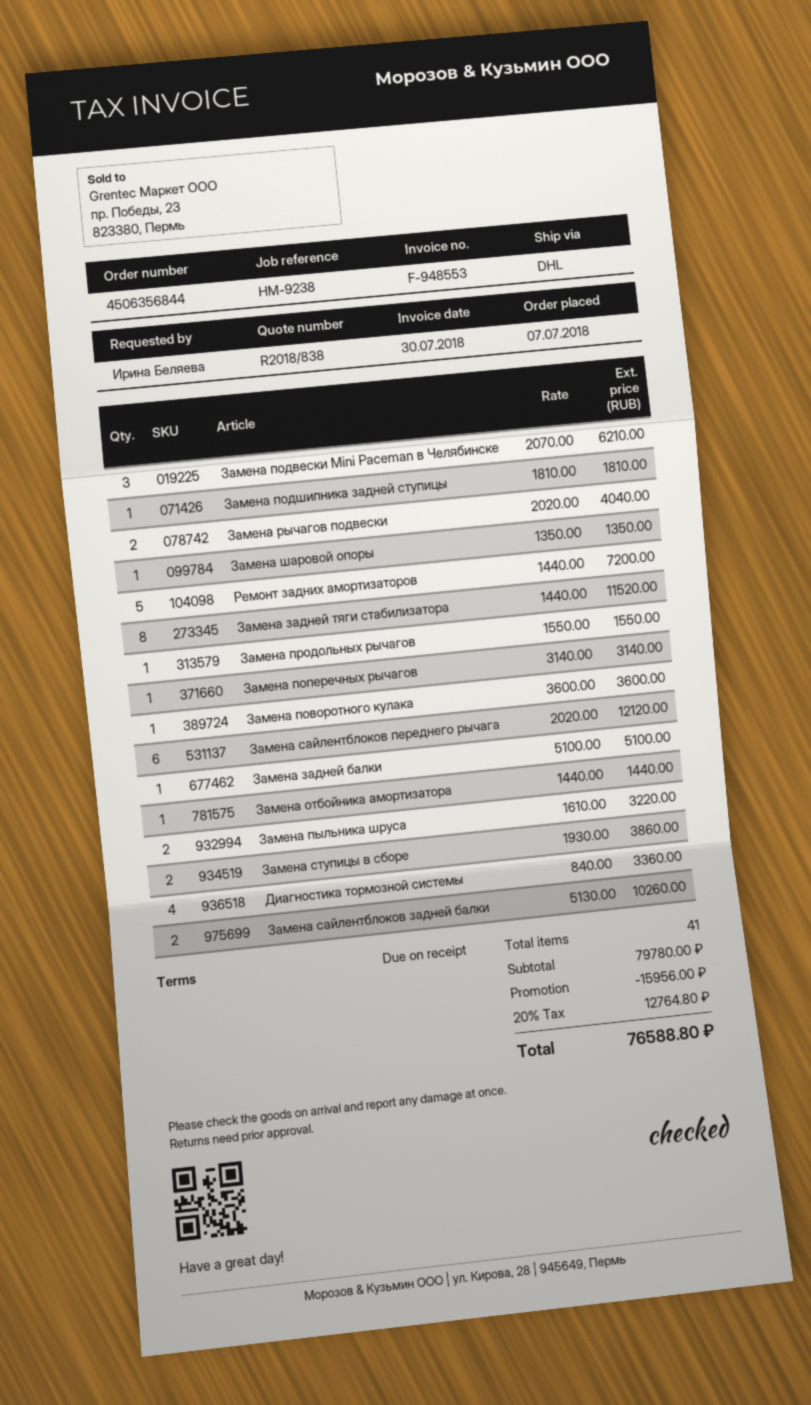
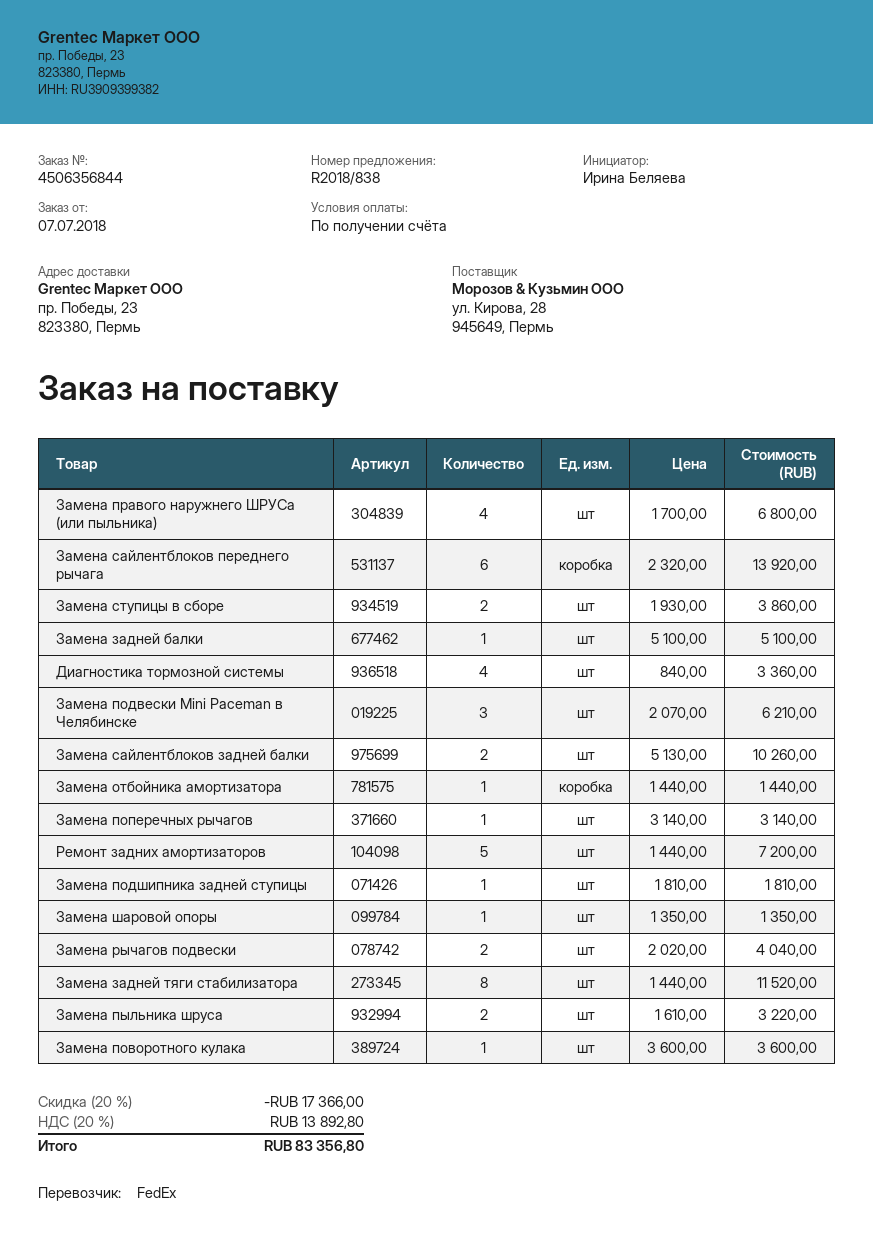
shipping method: DHL -> FedEx
Замена продольных рычагов: 1 x 1550.00 = 1550.00 -> none
Замена сайлентблоков переднего рычага: 6 x 2020.00 = 12120.00 -> 6 x 2320.00 = 13920.00
Замена правого наружнего ШРУСа (или пыльника): none -> 4 x 1700.00 = 6800.00
discount: 15956.00 -> 17366.00
tax: 20% = 12764.80 -> 20% = 13892.80
total: 76588.80 -> 83356.80

